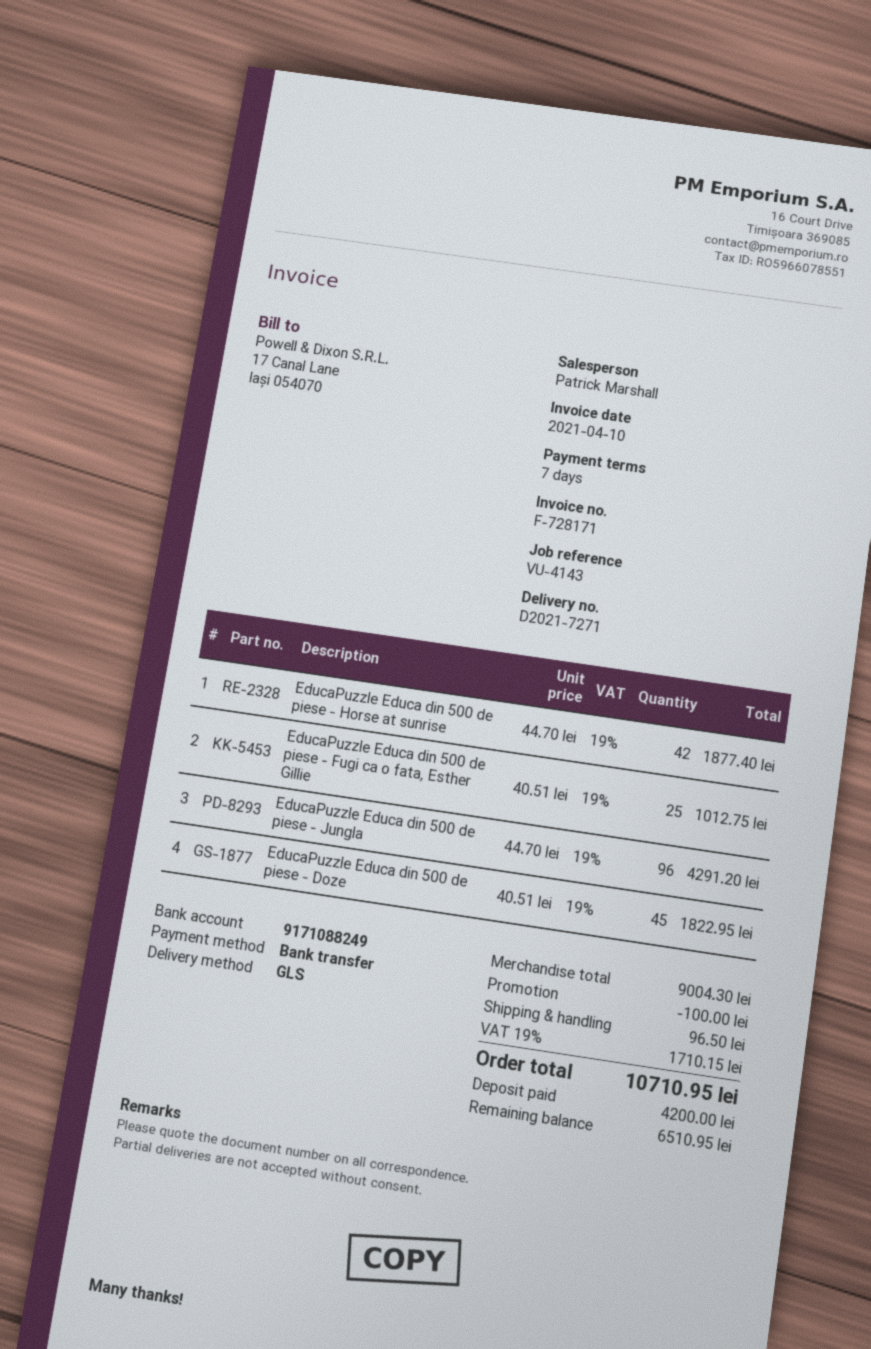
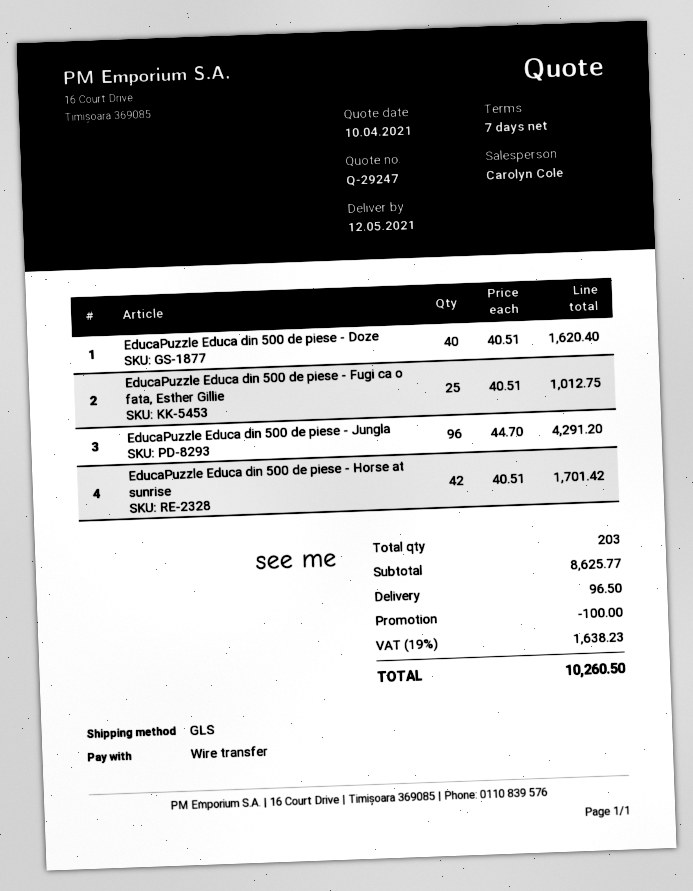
sales rep: Patrick Marshall -> Carolyn Cole
EducaPuzzle Educa din 500 de piese - Horse at sunrise: 42 x 44.70 = 1877.40 -> 42 x 40.51 = 1701.42
EducaPuzzle Educa din 500 de piese - Doze: 45 x 40.51 = 1822.95 -> 40 x 40.51 = 1620.40
subtotal: 9004.30 -> 8625.77
tax: 19% = 1710.15 -> 19% = 1638.23
total: 10710.95 -> 10260.50

